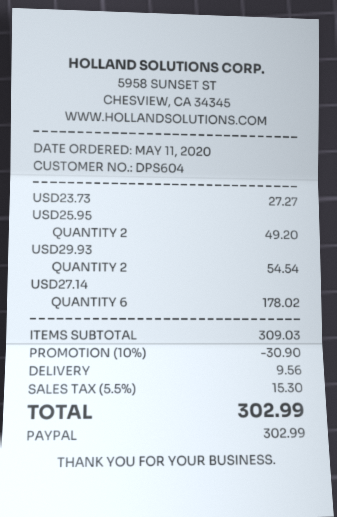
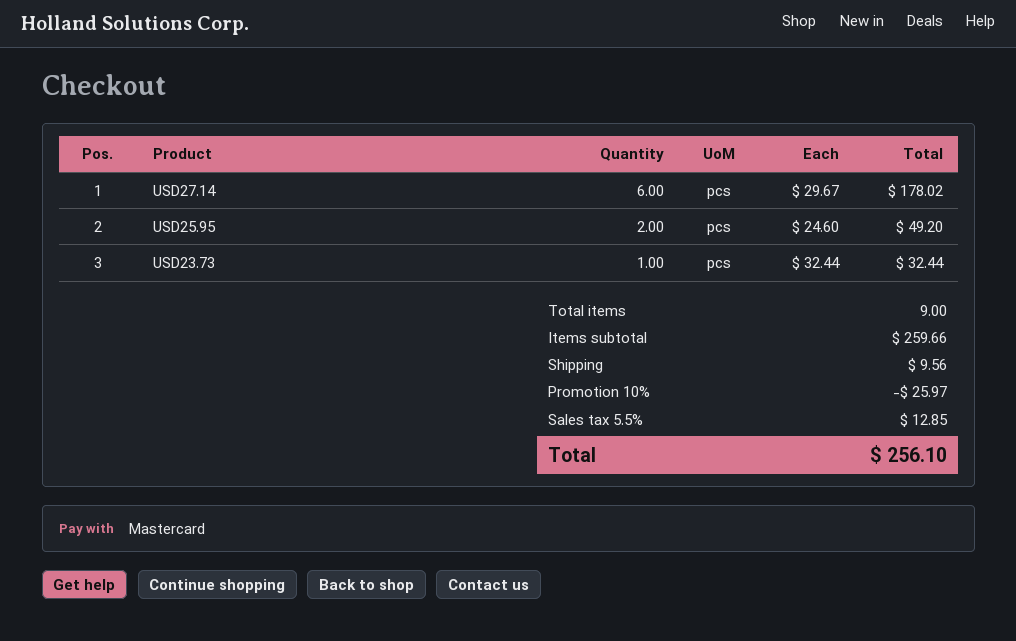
payment method: PayPal -> Mastercard
USD23.73: 1 for 27.27 -> 1 for 32.44
USD29.93: 2 for 54.54 -> none
subtotal: 309.03 -> 259.66
discount: 10% = 30.90 -> 10% = 25.97
tax: 5.5% = 15.30 -> 5.5% = 12.85
total: 302.99 -> 256.10

